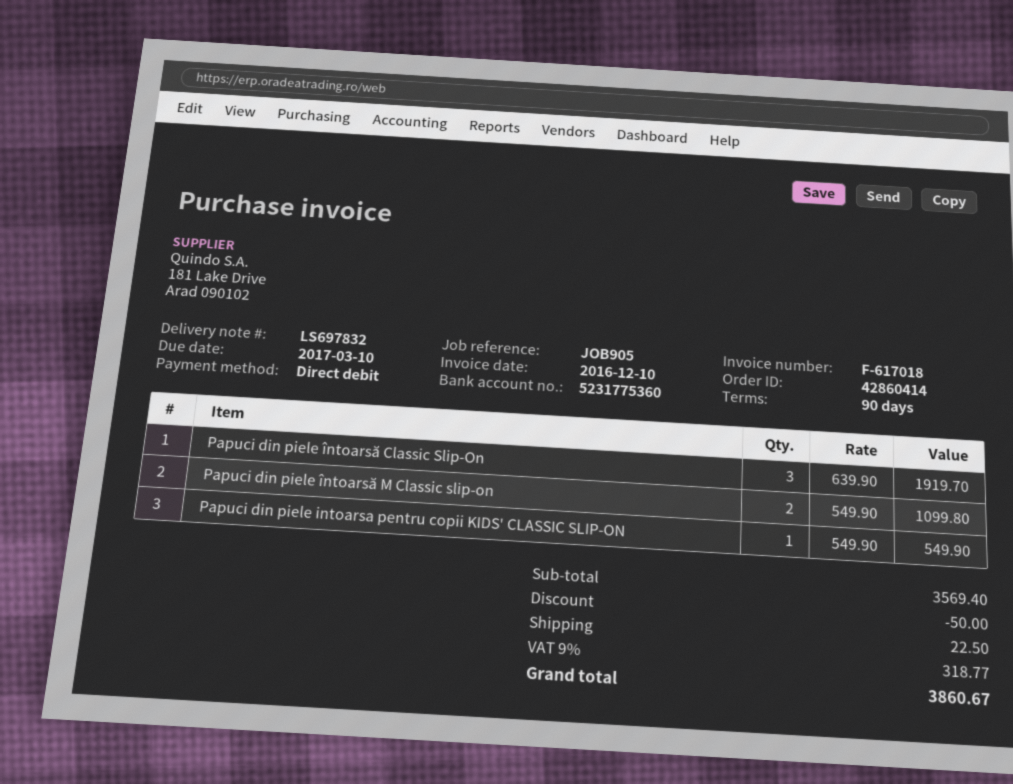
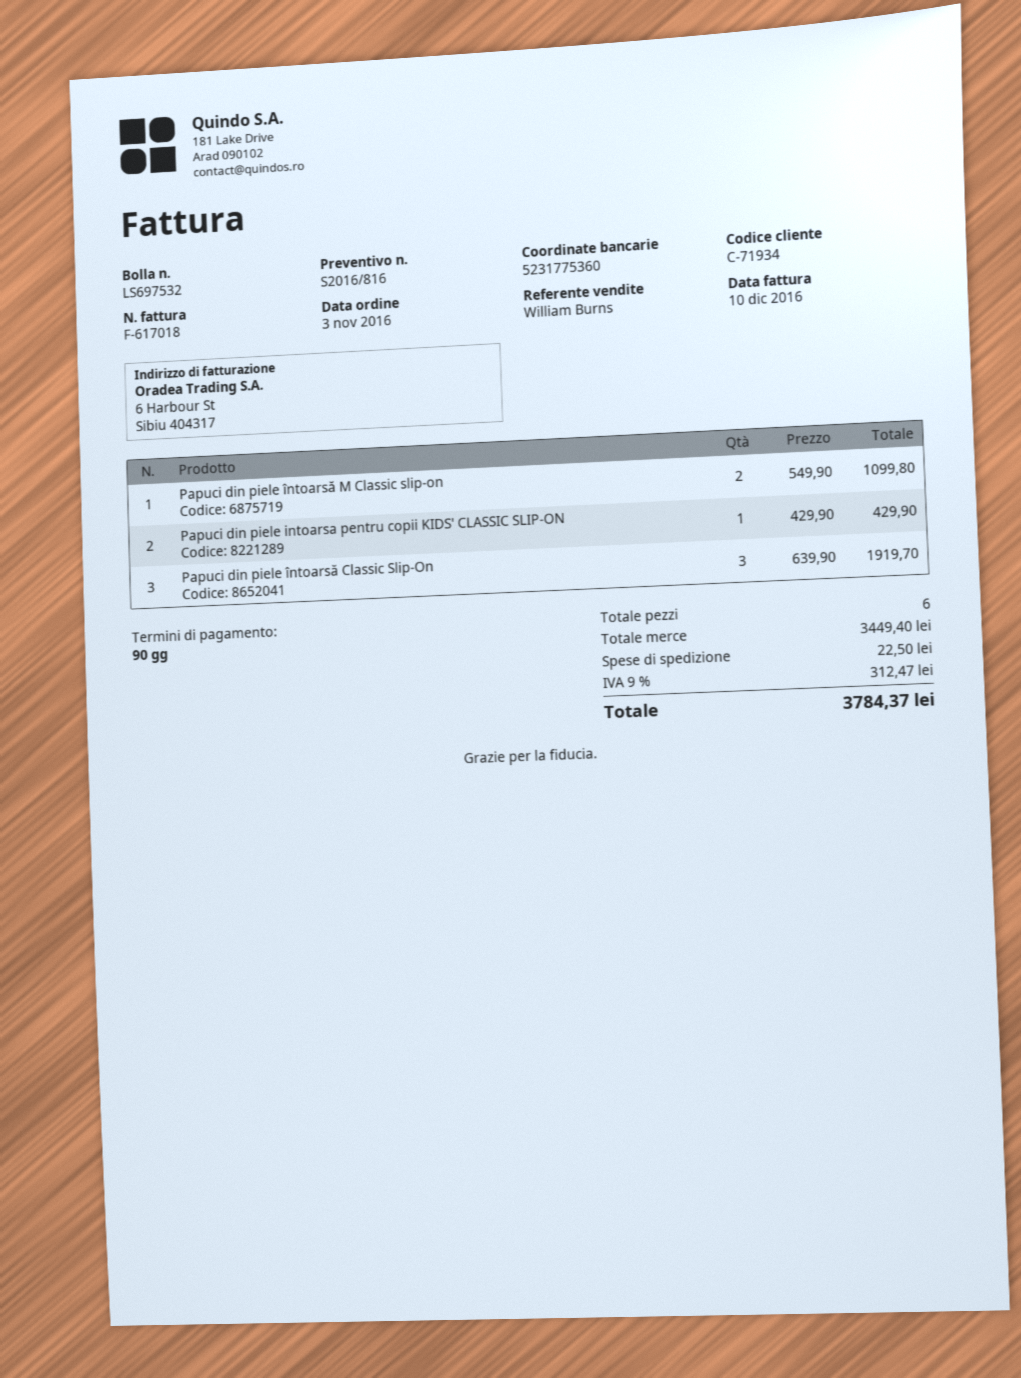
delivery note number: LS697832 -> LS697532
Papuci din piele intoarsa pentru copii KIDS' CLASSIC SLIP-ON: 1 x 549.90 = 549.90 -> 1 x 429.90 = 429.90
subtotal: 3569.40 -> 3449.40
discount: 50.00 -> none
tax: 9% = 318.77 -> 9% = 312.47
total: 3860.67 -> 3784.37

